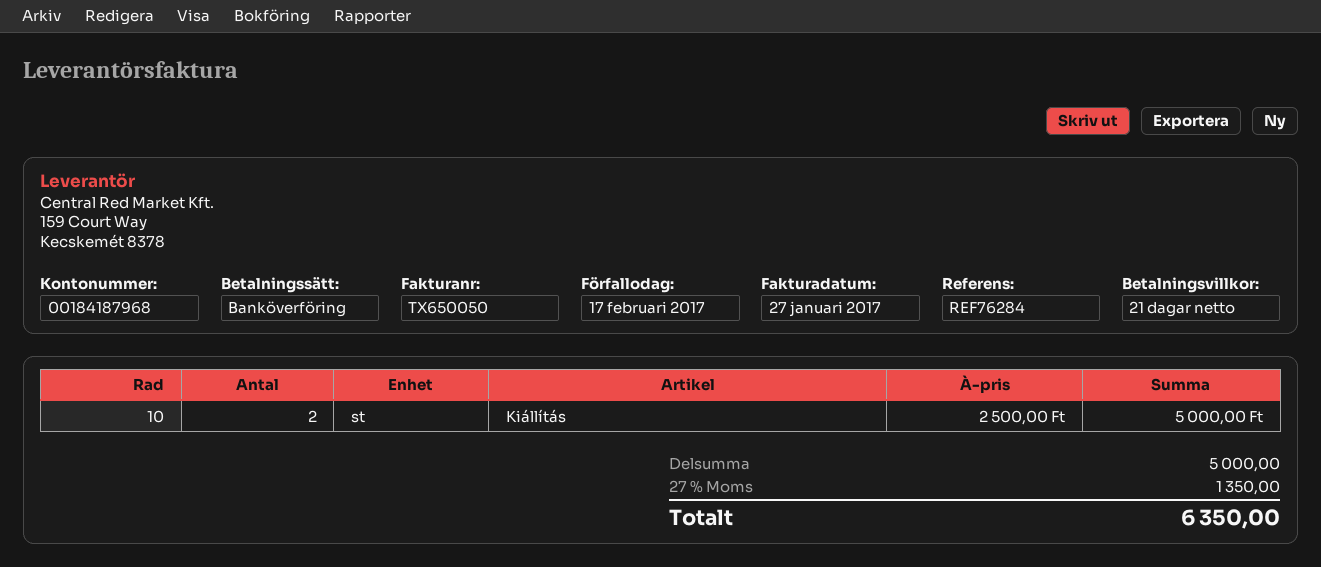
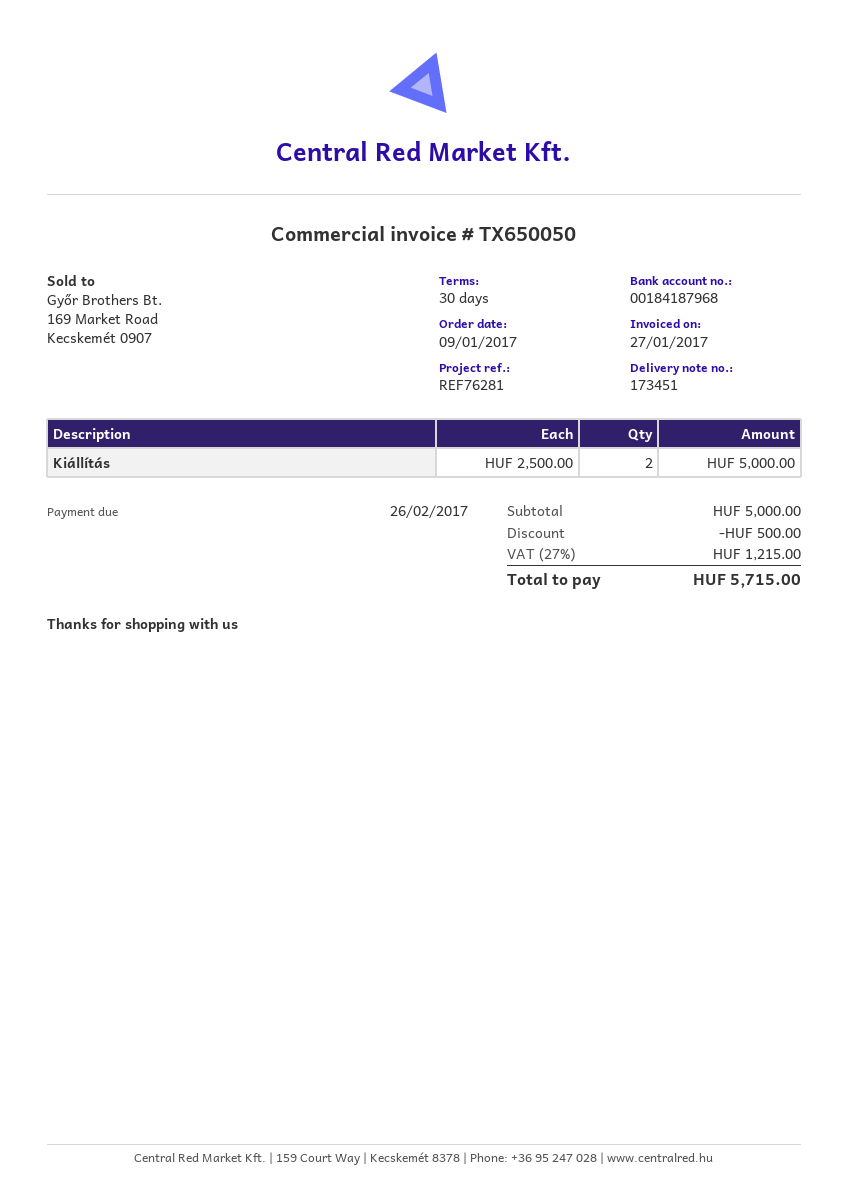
payment terms: 21 days -> 30 days
due date: 2017-02-17 -> 2017-02-26
reference: REF76284 -> REF76281
discount: none -> 500.00
tax: 27% = 1350.00 -> 27% = 1215.00
total: 6350.00 -> 5715.00

